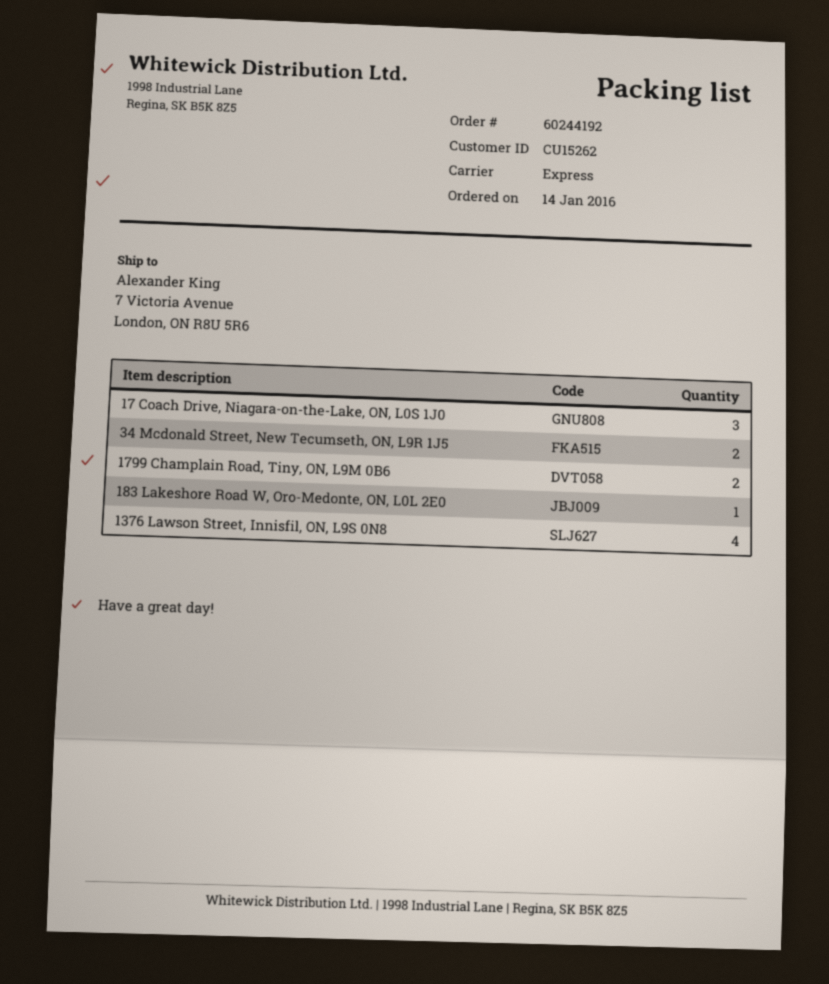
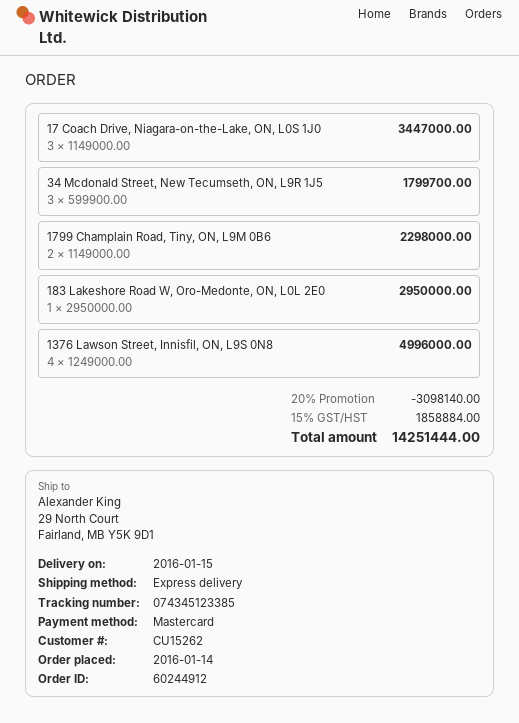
order number: 60244192 -> 60244912
ship to: 7 Victoria Avenue, London, ON R8U 5R6 -> 29 North Court, Fairland, MB Y5K 9D1
34 Mcdonald Street, New Tecumseth, ON, L9R 1J5: 2 -> 3

